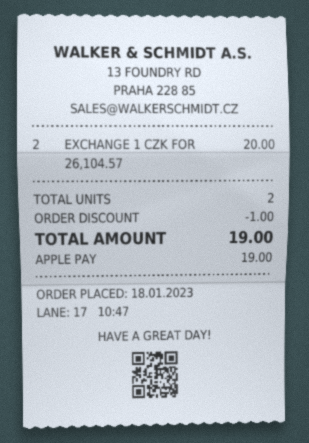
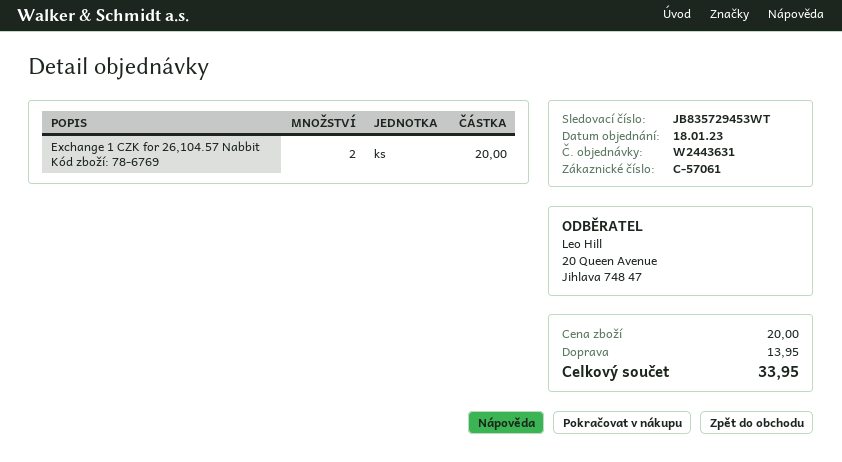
discount: 1.00 -> none
shipping: none -> 13.95
total: 19.00 -> 33.95

